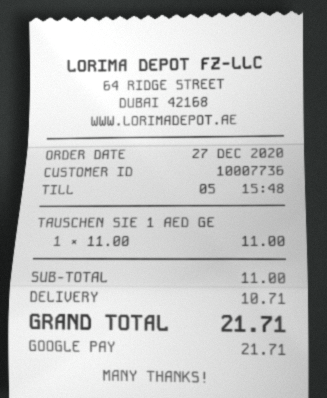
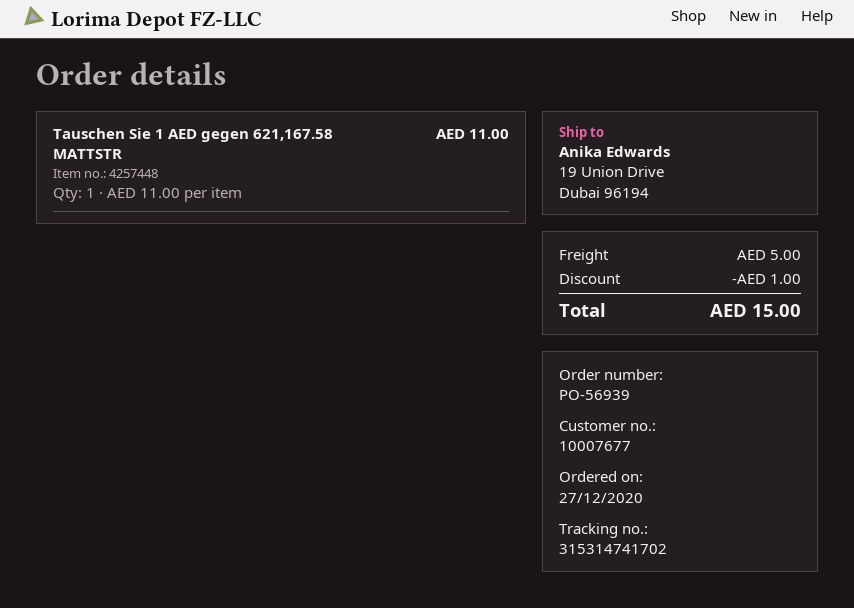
customer number: 10007736 -> 10007677
discount: none -> 1.00
shipping: 10.71 -> 5.00
total: 21.71 -> 15.00

